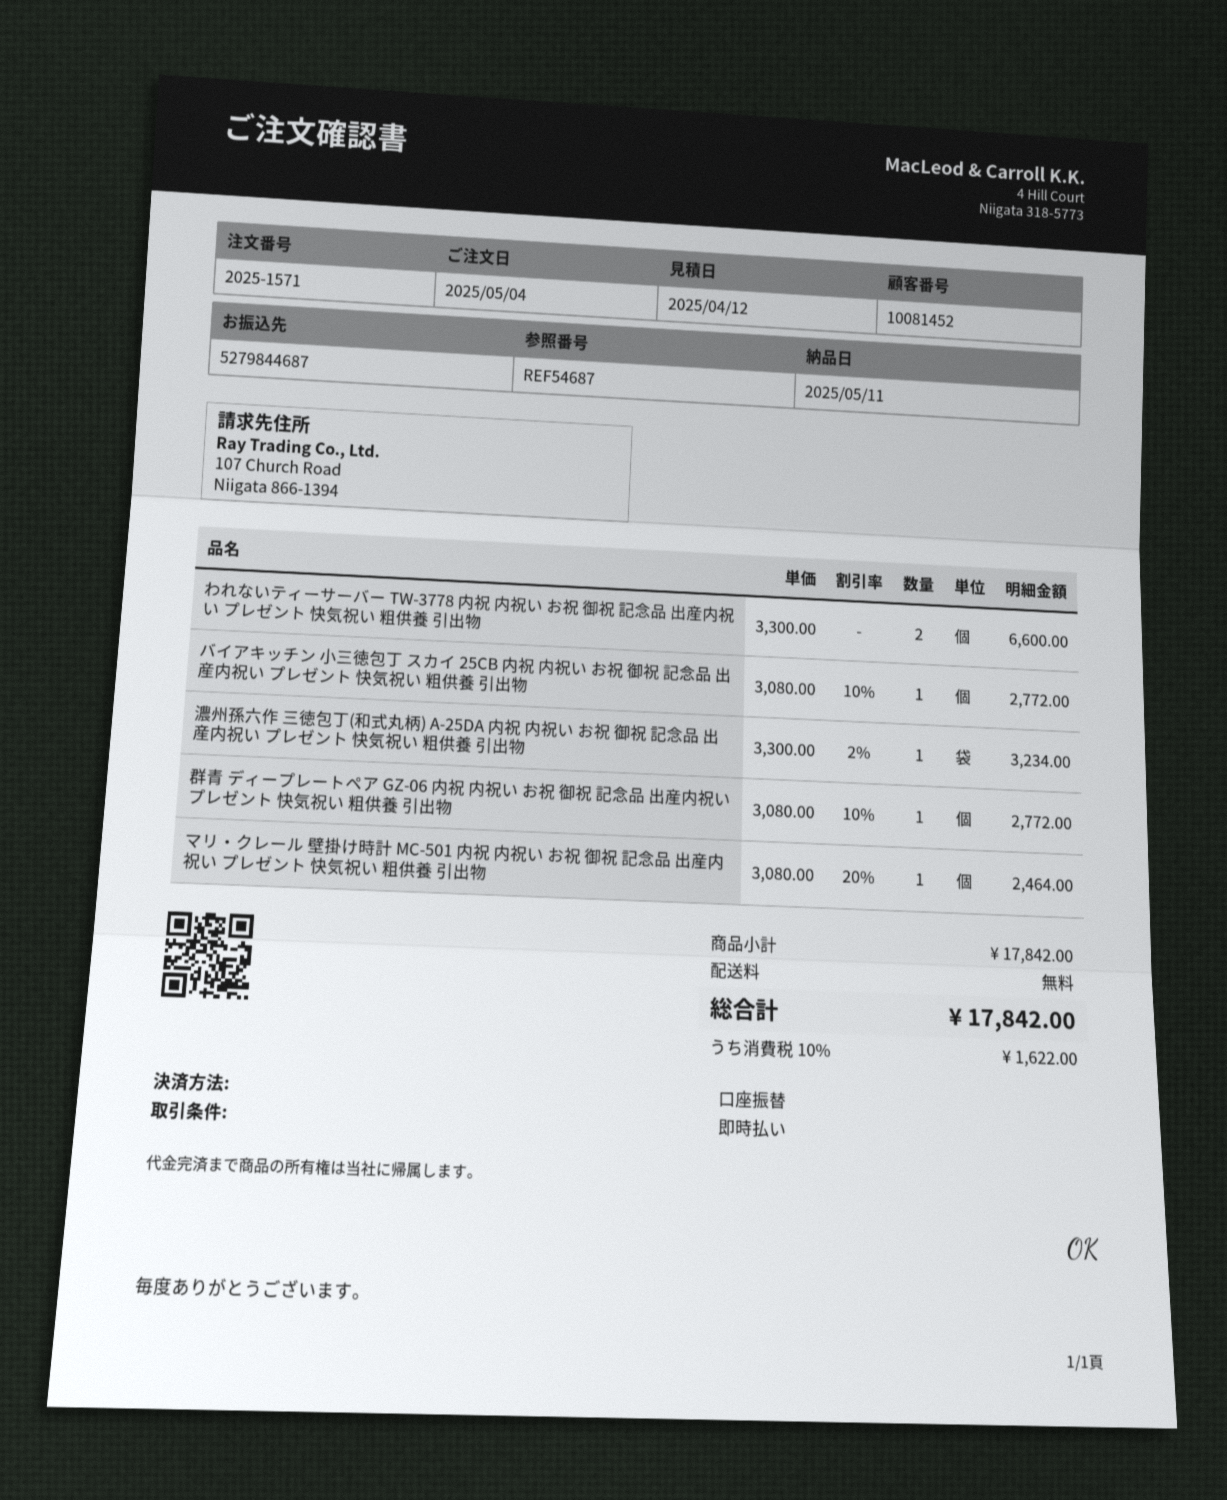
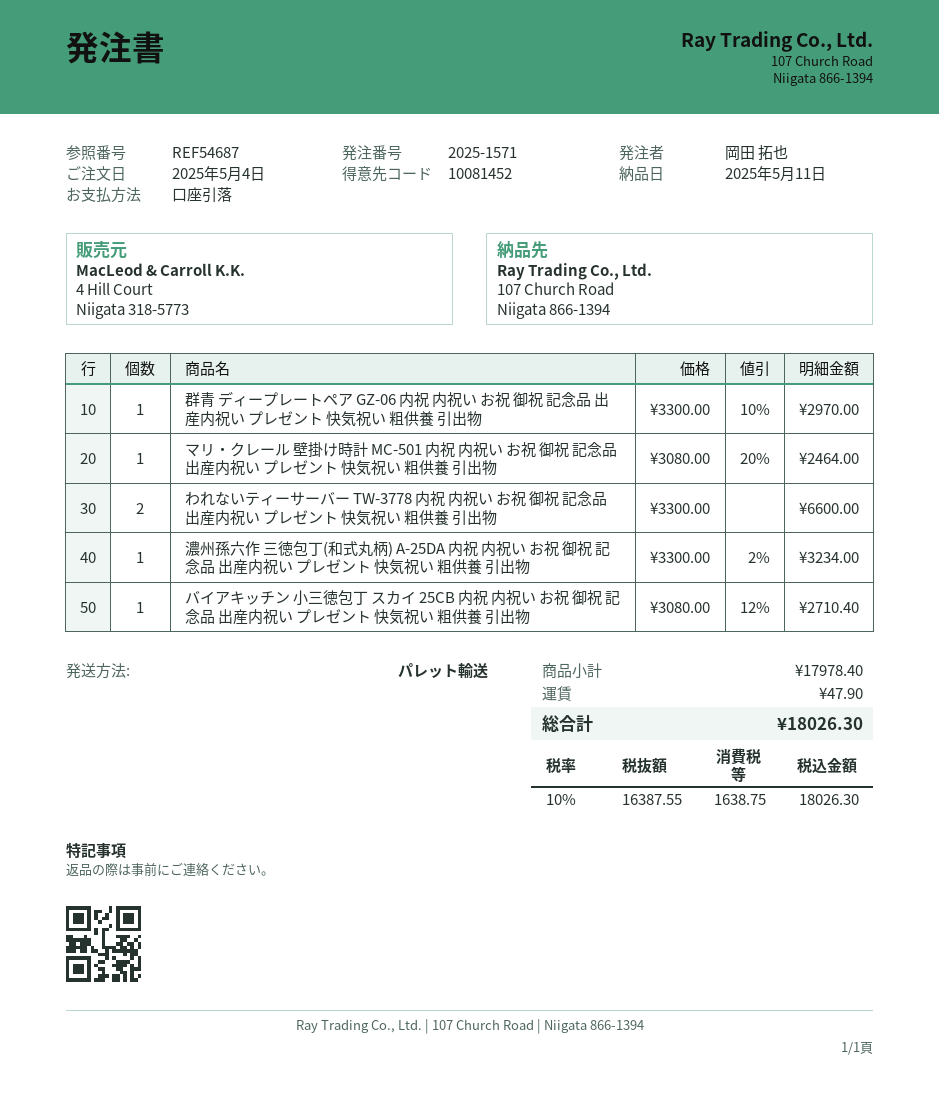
バイアキッチン 小三徳包丁 スカイ 25CB 内祝 内祝い お祝 御祝 記念品 出産内祝い プレゼント 快気祝い 粗供養 引出物: 1 x 3080.00 - 10% = 2772.00 -> 1 x 3080.00 - 12% = 2710.40
群青 ディープレートペア GZ-06 内祝 内祝い お祝 御祝 記念品 出産内祝い プレゼント 快気祝い 粗供養 引出物: 1 x 3080.00 - 10% = 2772.00 -> 1 x 3300.00 - 10% = 2970.00
subtotal: 17842.00 -> 17978.40
shipping: 0.00 -> 47.90
tax: 10% = 1622.00 -> 10% = 1638.75
total: 17842.00 -> 18026.30

